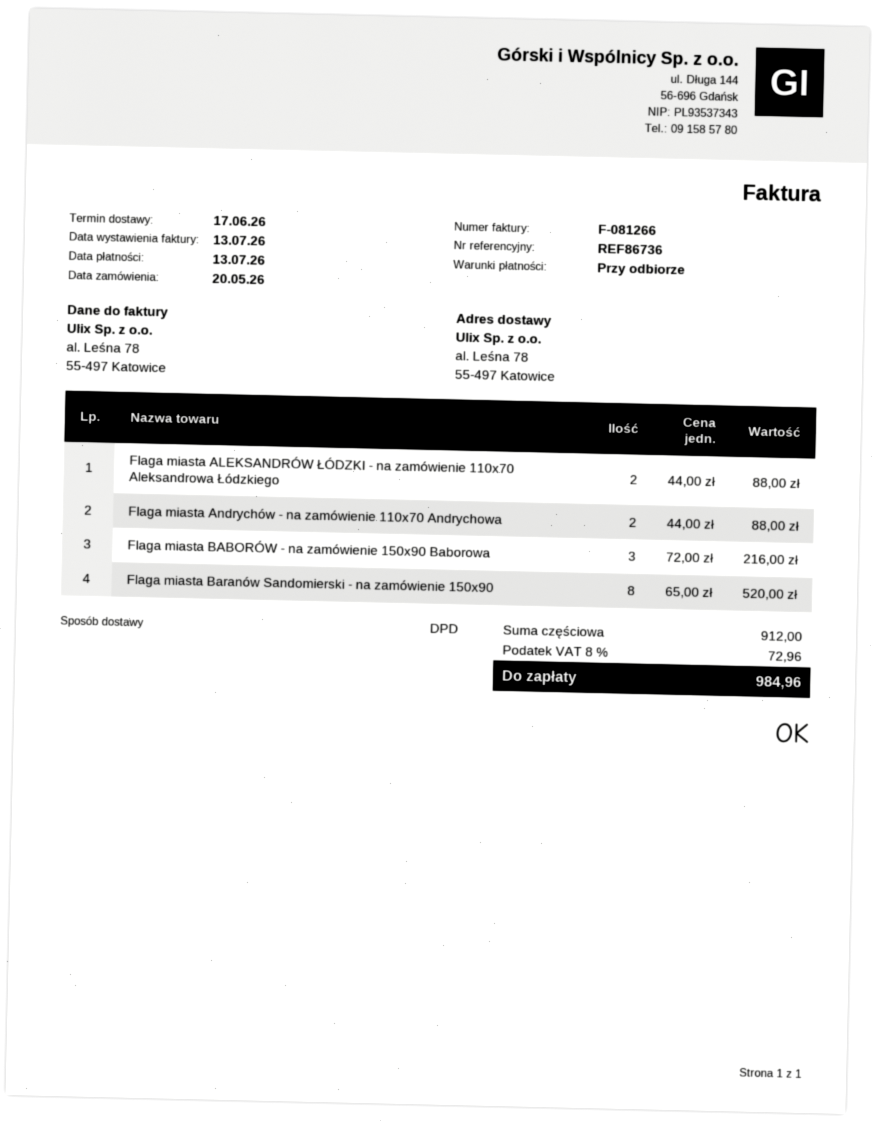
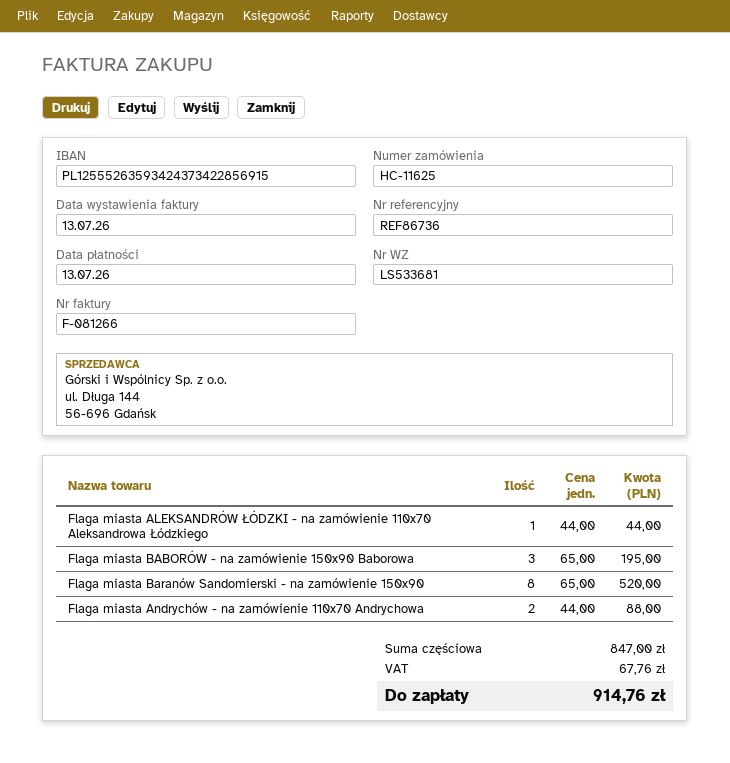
Flaga miasta ALEKSANDRÓW ŁÓDZKI - na zamówienie 110x70 Aleksandrowa Łódzkiego: 2 x 44.00 = 88.00 -> 1 x 44.00 = 44.00
Flaga miasta BABORÓW - na zamówienie 150x90 Baborowa: 3 x 72.00 = 216.00 -> 3 x 65.00 = 195.00
subtotal: 912.00 -> 847.00
tax: 72.96 -> 67.76
total: 984.96 -> 914.76

